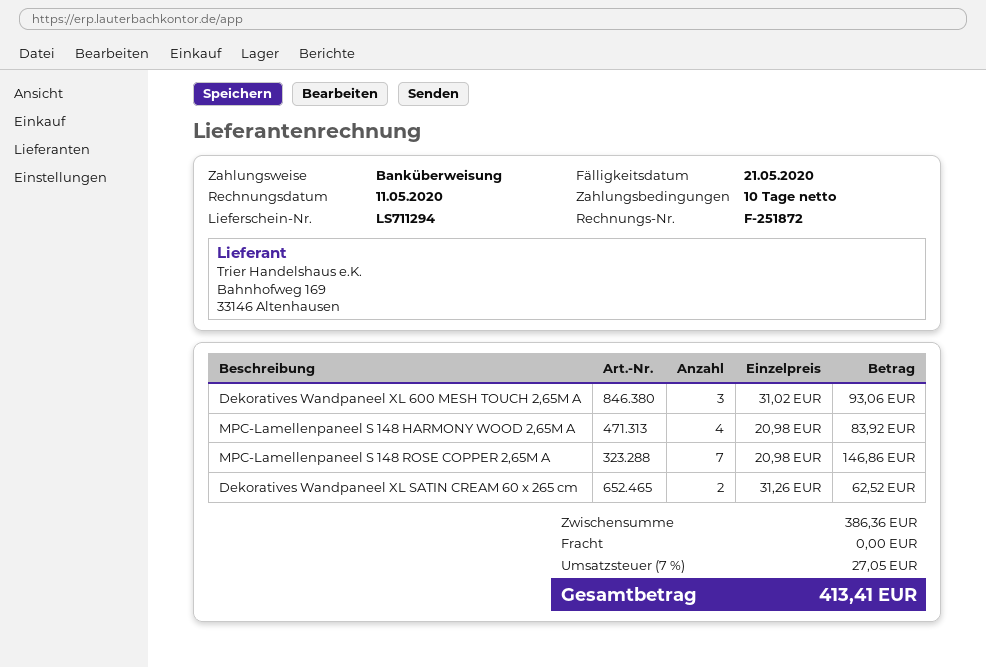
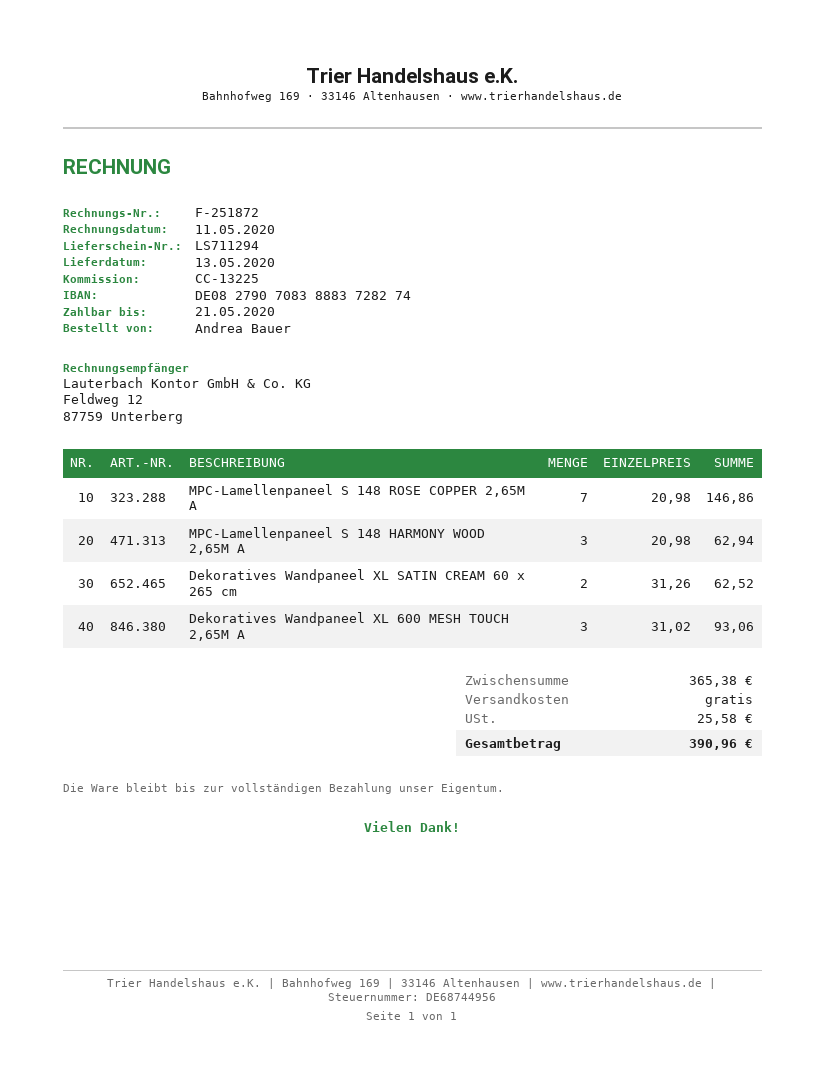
MPC-Lamellenpaneel S 148 HARMONY WOOD 2,65M A: 4 x 20.98 = 83.92 -> 3 x 20.98 = 62.94
subtotal: 386.36 -> 365.38
tax: 27.05 -> 25.58
total: 413.41 -> 390.96

